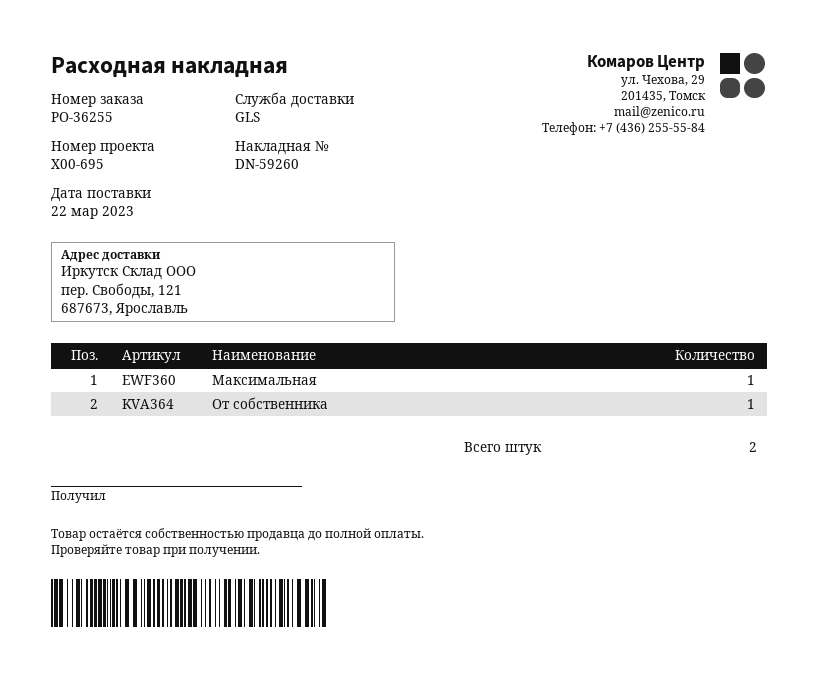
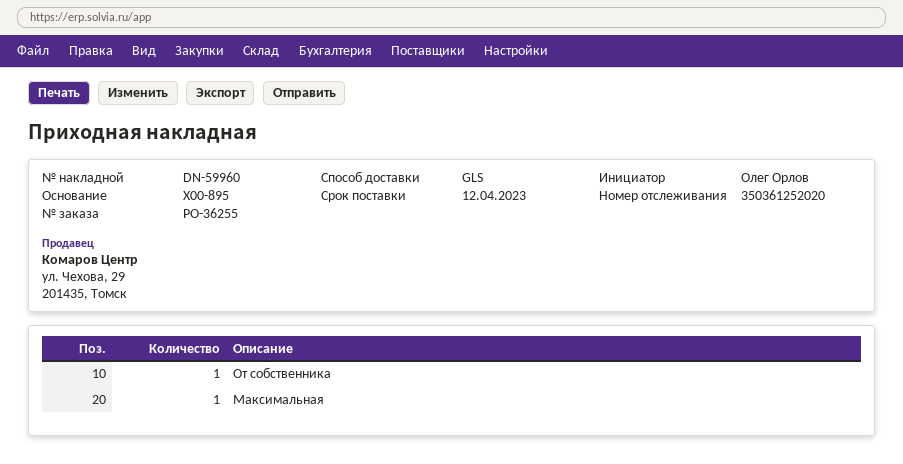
delivery note number: DN-59260 -> DN-59960
delivery date: 2023-03-22 -> 2023-04-12
reference: X00-695 -> X00-895

